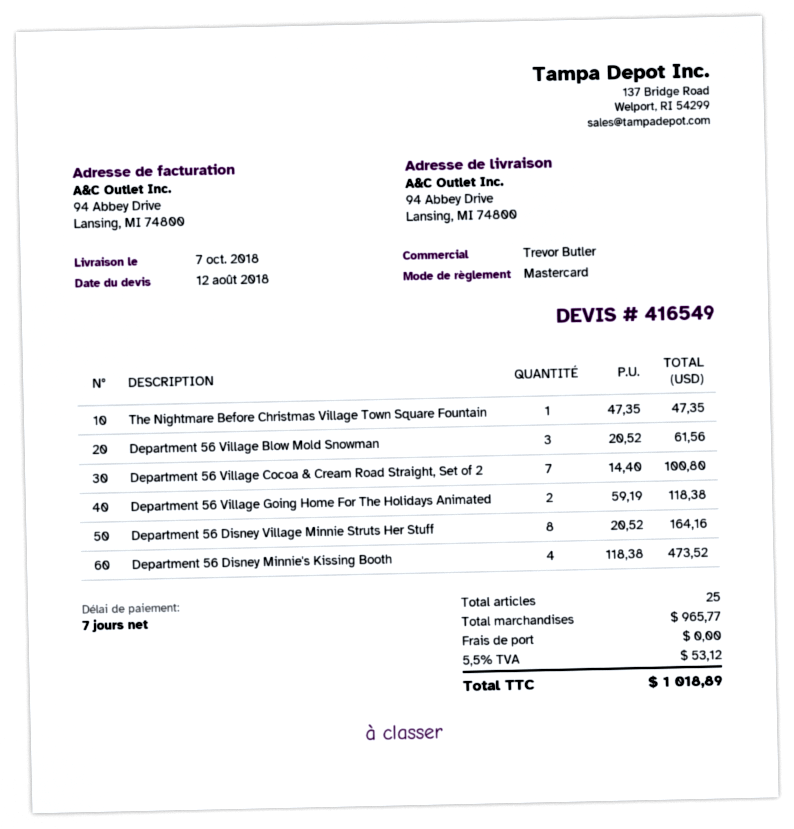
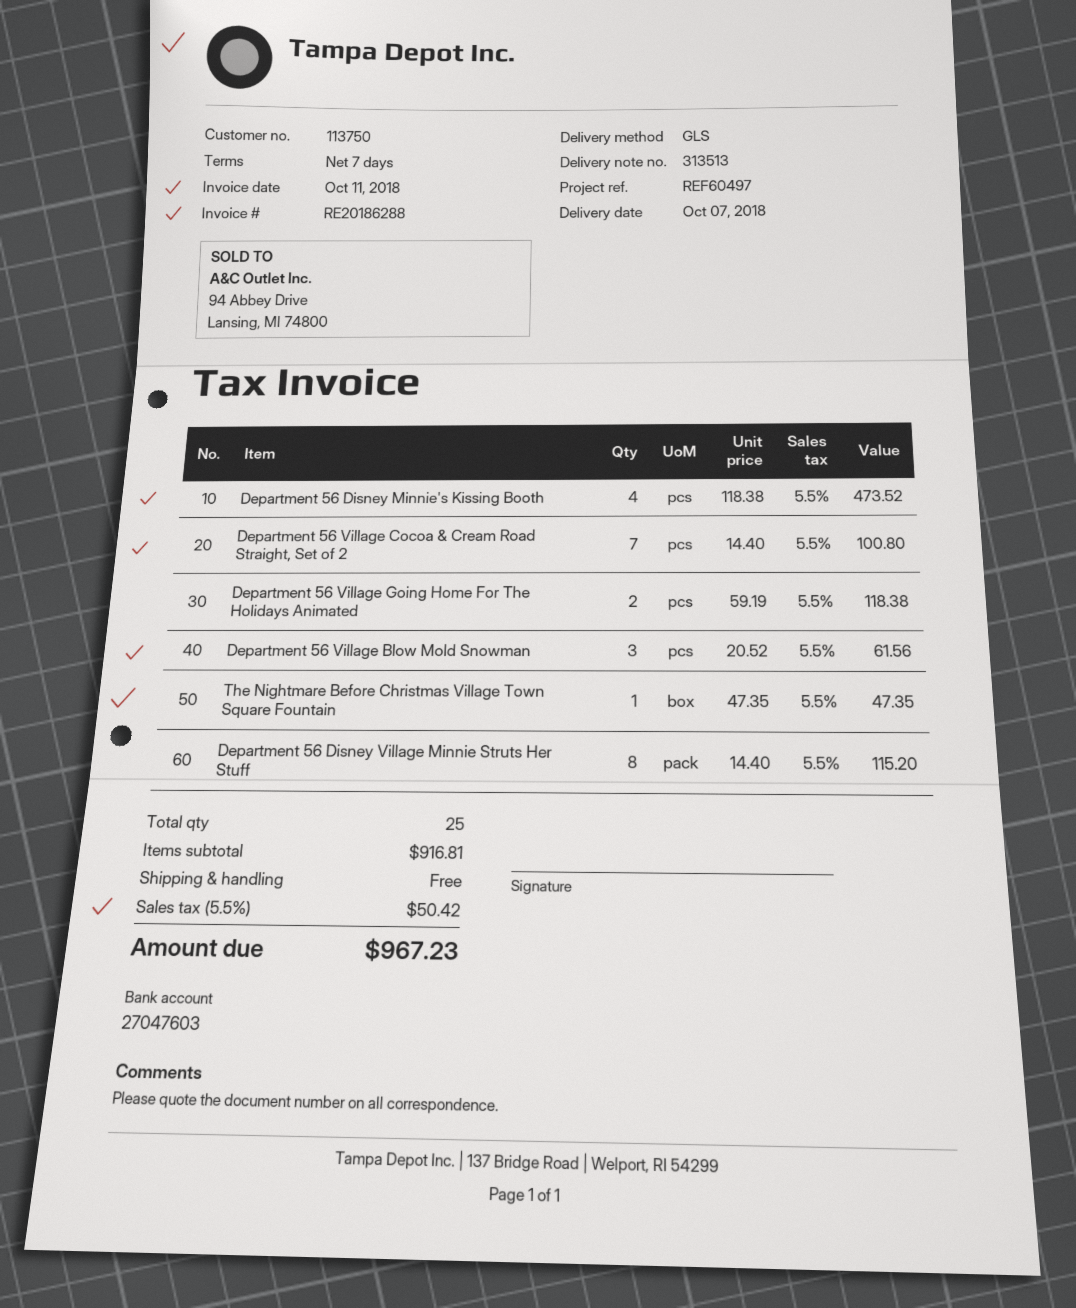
Department 56 Disney Village Minnie Struts Her Stuff: 8 x 20.52 = 164.16 -> 8 x 14.40 = 115.20
subtotal: 965.77 -> 916.81
tax: 5.5% = 53.12 -> 5.5% = 50.42
total: 1018.89 -> 967.23

